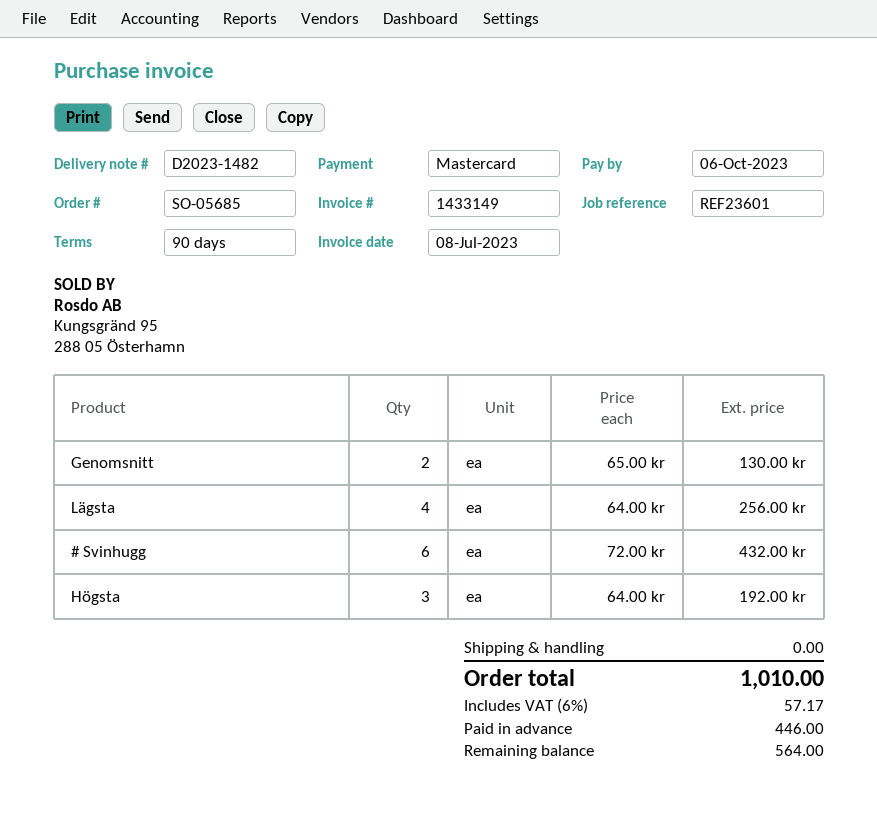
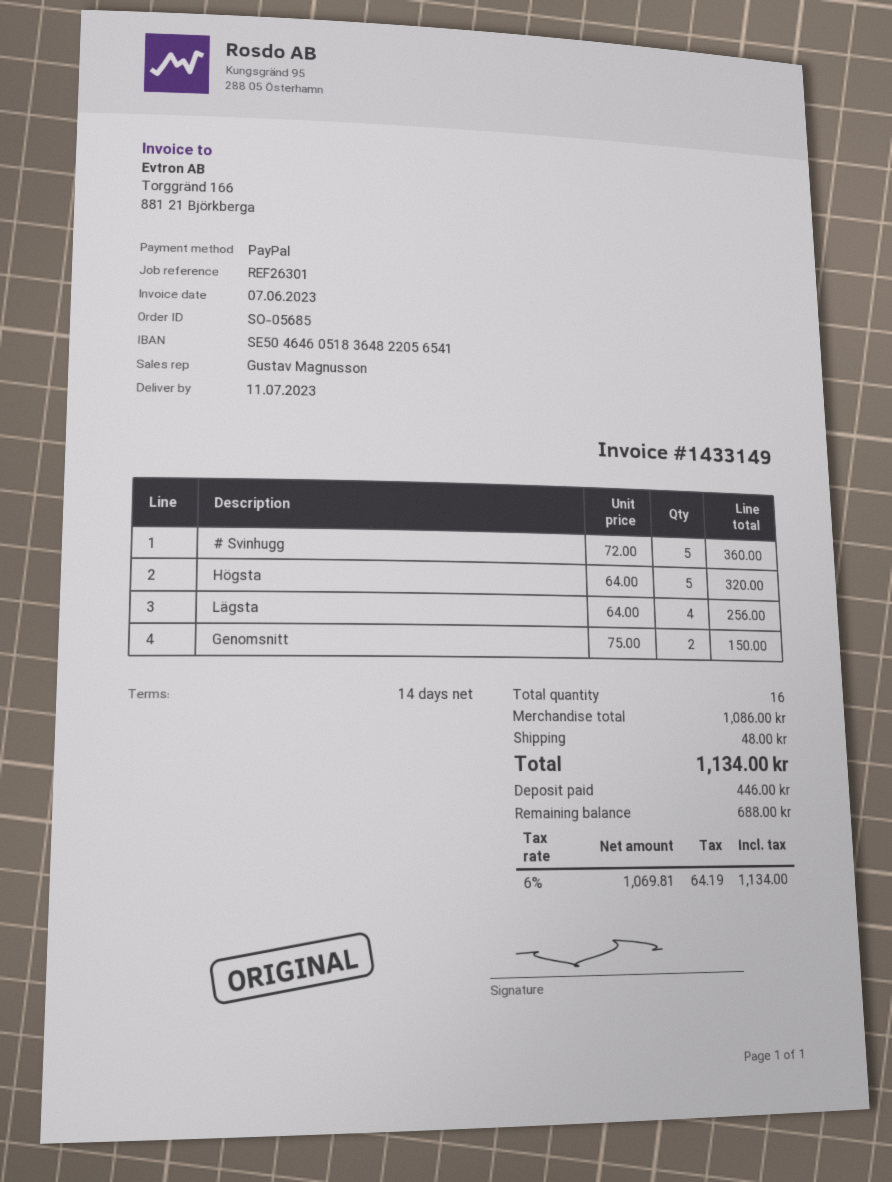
invoice date: 2023-07-08 -> 2023-06-07
payment terms: 90 days -> 14 days
reference: REF23601 -> REF26301
payment method: Mastercard -> PayPal
Genomsnitt: 2 x 65.00 = 130.00 -> 2 x 75.00 = 150.00
# Svinhugg: 6 x 72.00 = 432.00 -> 5 x 72.00 = 360.00
Högsta: 3 x 64.00 = 192.00 -> 5 x 64.00 = 320.00
shipping: 0.00 -> 48.00
tax: 6% = 57.17 -> 6% = 64.19
total: 1010.00 -> 1134.00
balance: 564.00 -> 688.00

